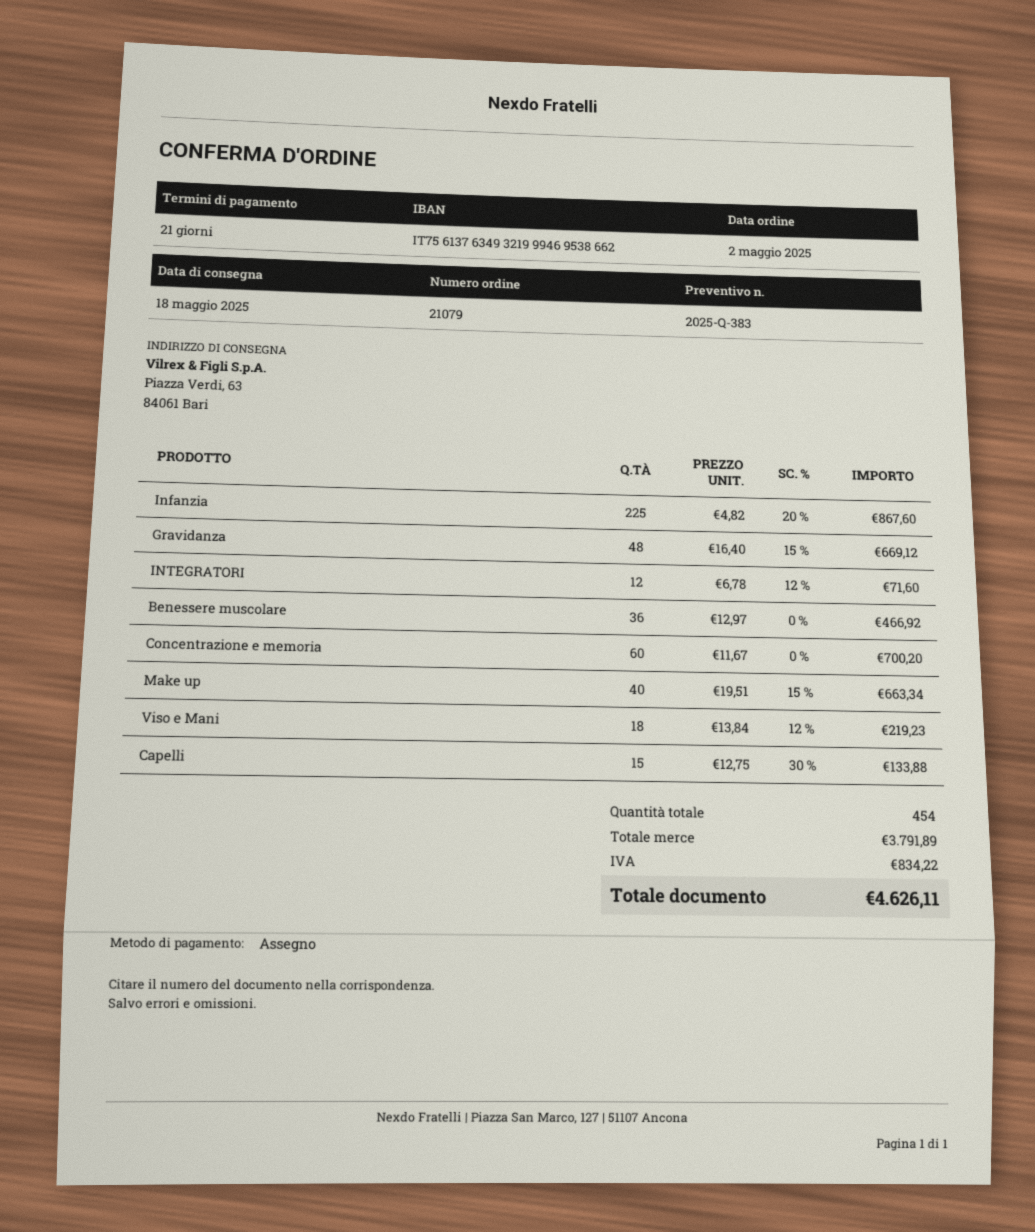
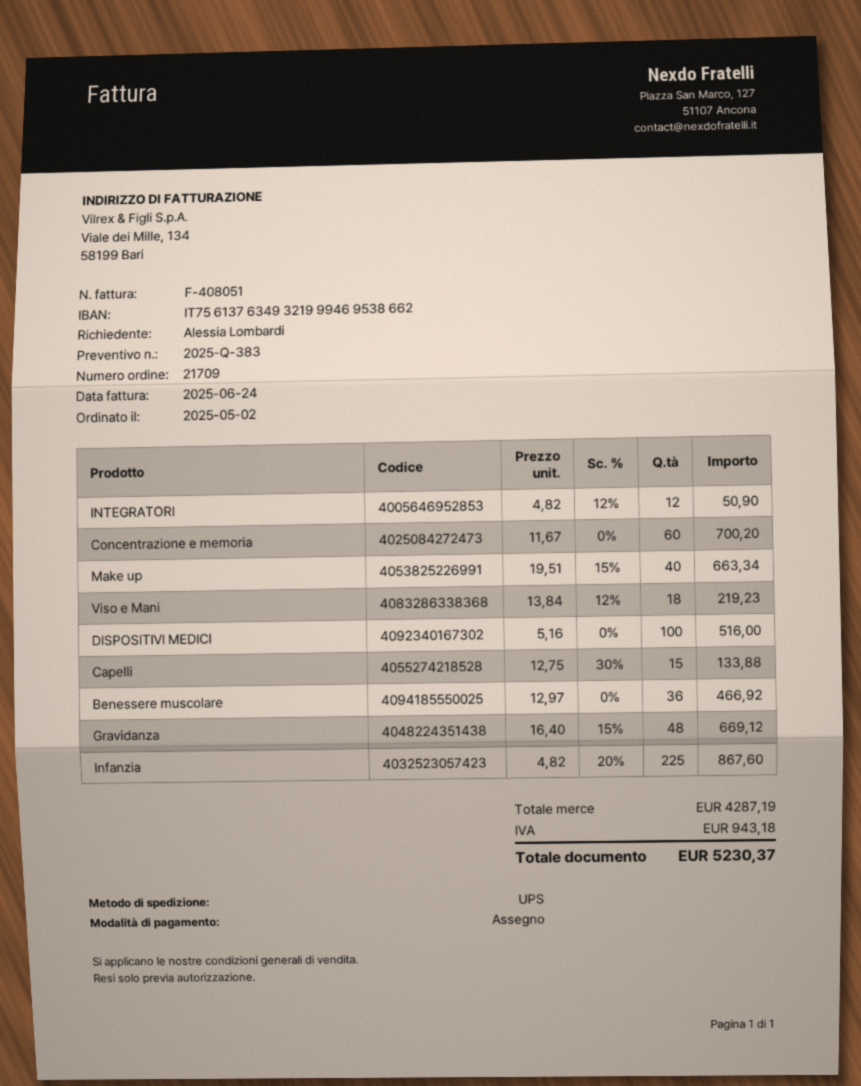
order number: 21079 -> 21709
INTEGRATORI: 12 x 6.78 - 12% = 71.60 -> 12 x 4.82 - 12% = 50.90
DISPOSITIVI MEDICI: none -> 100 x 5.16 = 516.00
subtotal: 3791.89 -> 4287.19
tax: 834.22 -> 943.18
total: 4626.11 -> 5230.37

